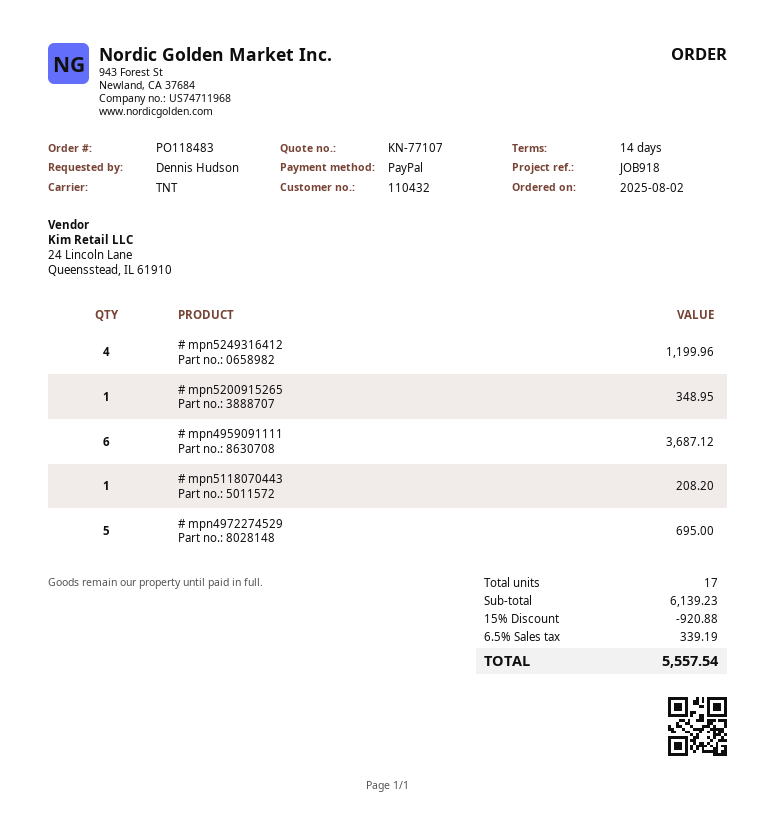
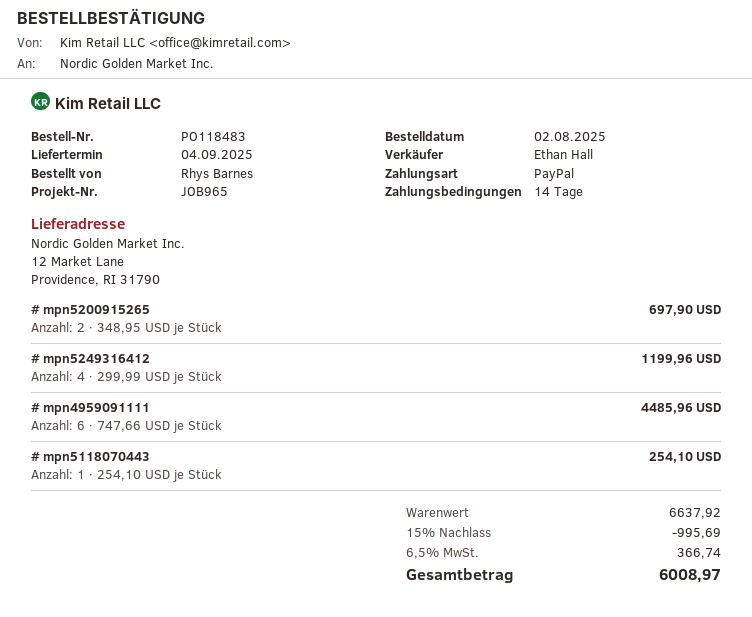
reference: JOB918 -> JOB965
ordered by: Dennis Hudson -> Rhys Barnes
# mpn5200915265: 1 for 348.95 -> 2 for 697.90
# mpn4959091111: 6 for 3687.12 -> 6 for 4485.96
# mpn5118070443: 1 for 208.20 -> 1 for 254.10
# mpn4972274529: 5 for 695.00 -> none
subtotal: 6139.23 -> 6637.92
discount: 15% = 920.88 -> 15% = 995.69
tax: 6.5% = 339.19 -> 6.5% = 366.74
total: 5557.54 -> 6008.97

